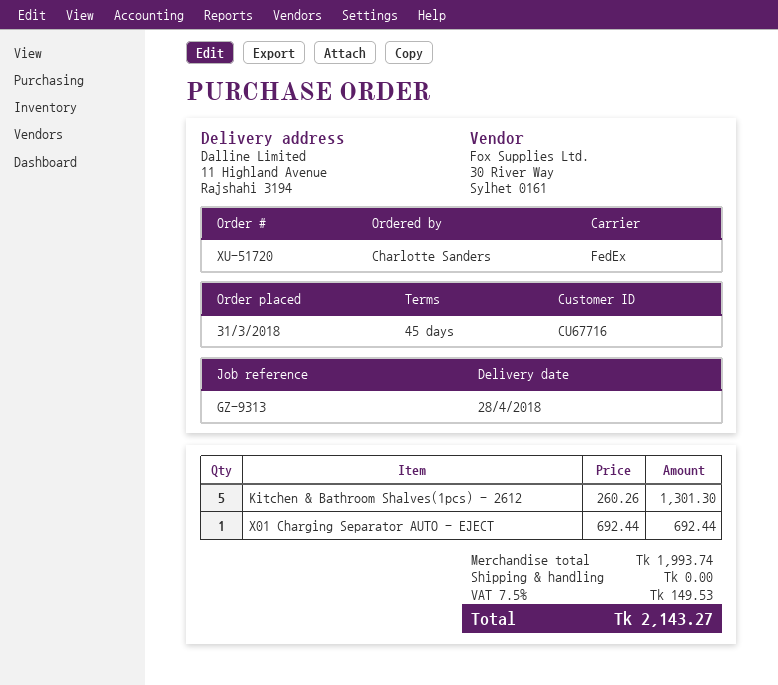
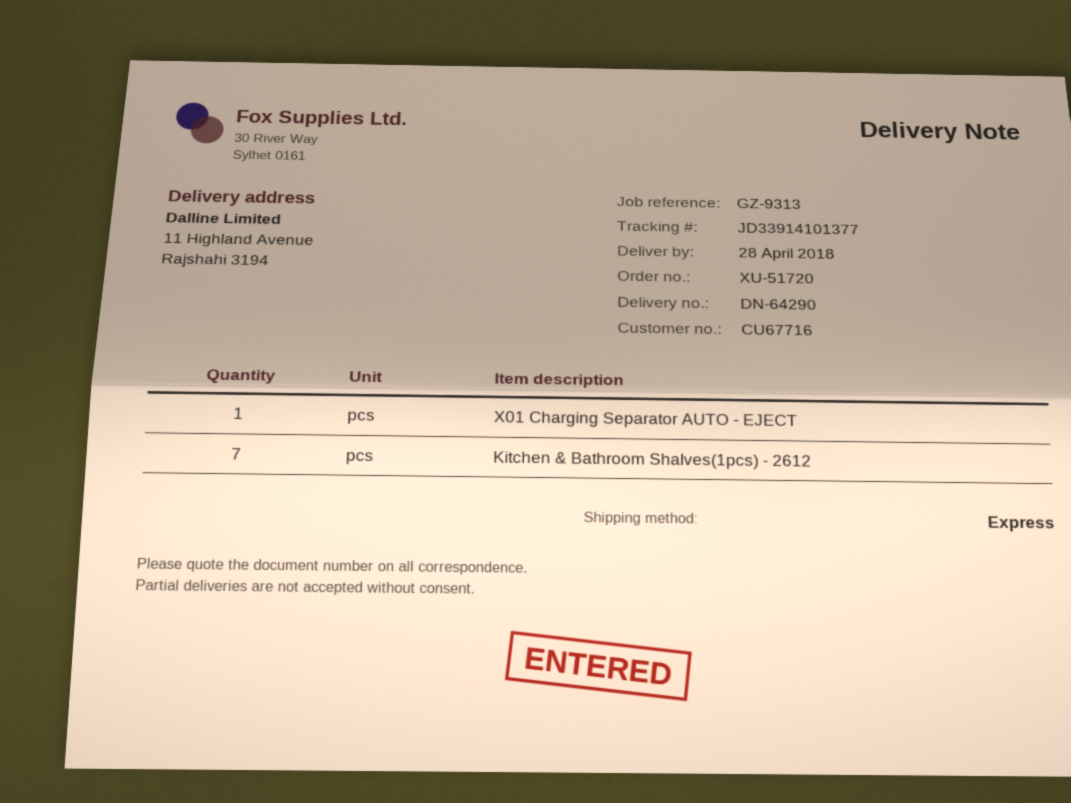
shipping method: FedEx -> express
Kitchen & Bathroom Shalves(1pcs) - 2612: 5 -> 7

